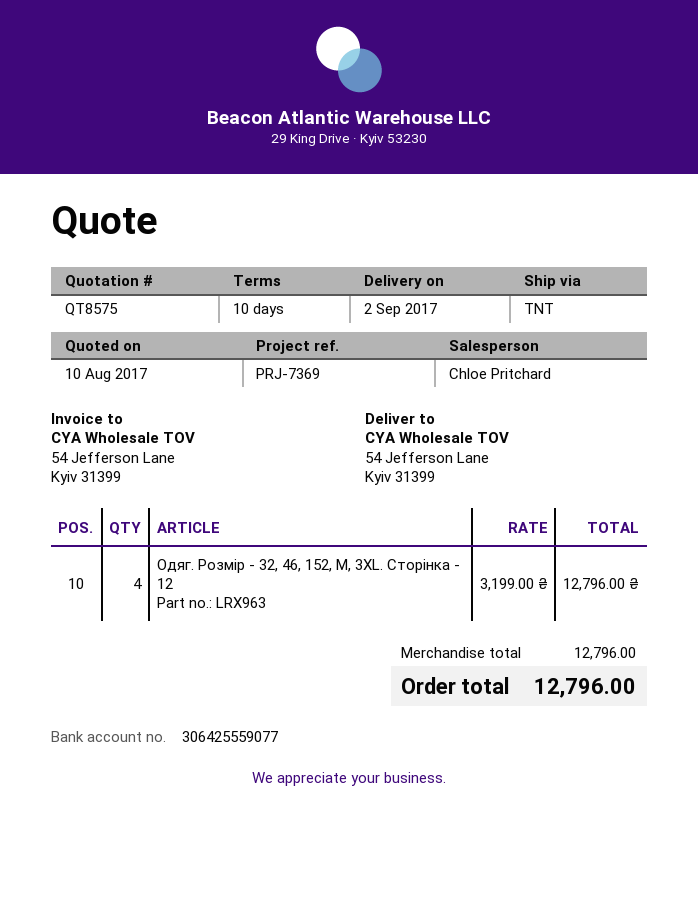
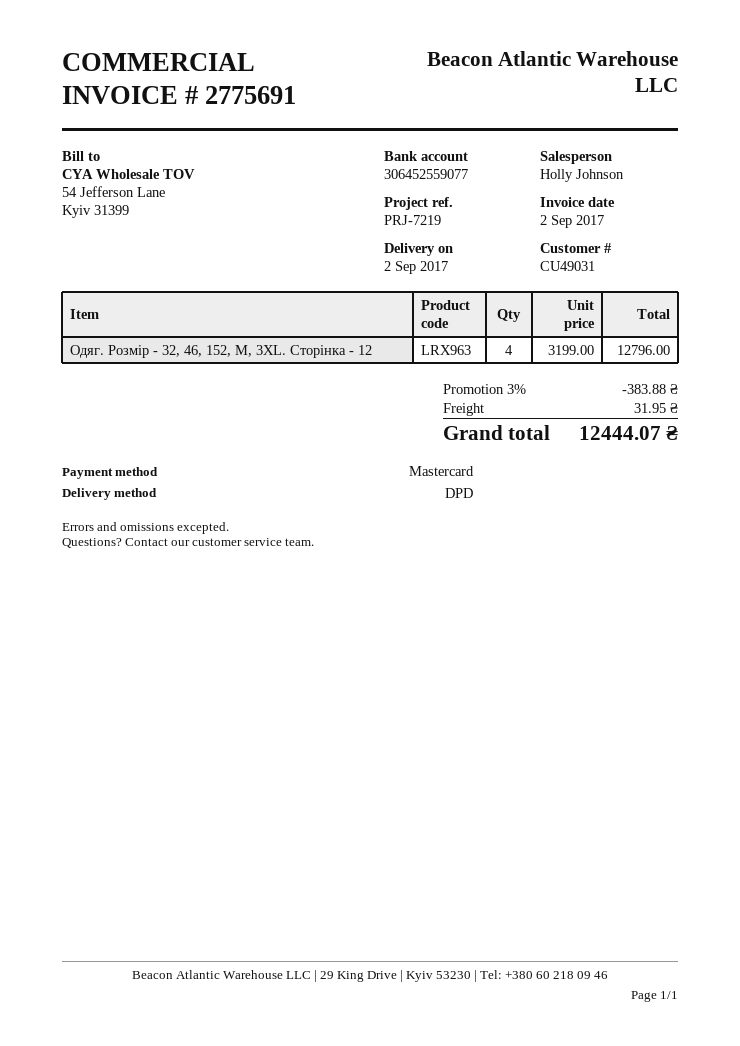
reference: PRJ-7369 -> PRJ-7219
sales rep: Chloe Pritchard -> Holly Johnson
bank account: 306425559077 -> 306452559077
shipping method: TNT -> DPD
discount: none -> 3% = 383.88
shipping: none -> 31.95
total: 12796.00 -> 12444.07

